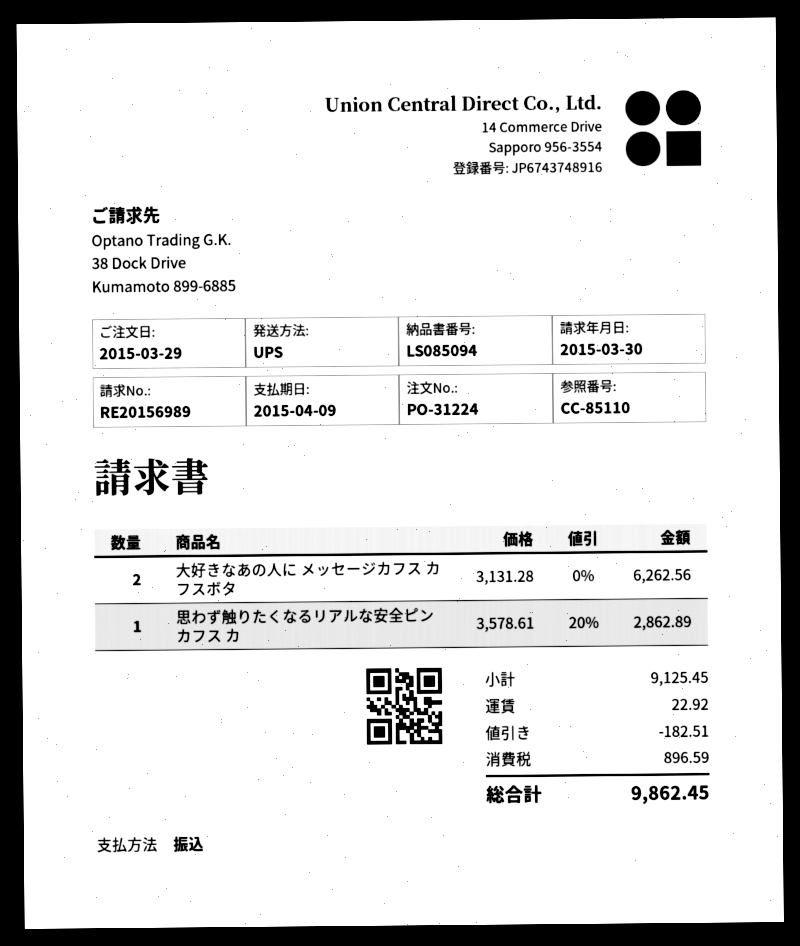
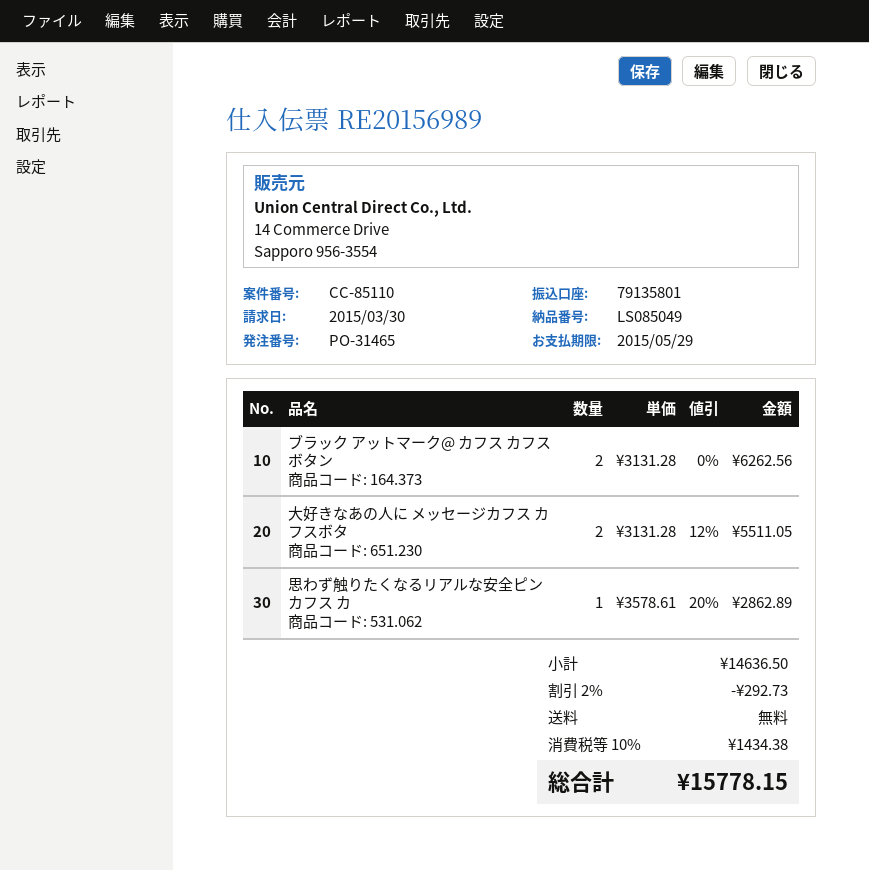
order number: PO-31224 -> PO-31465
delivery note number: LS085094 -> LS085049
due date: 2015-04-09 -> 2015-05-29
大好きなあの人に メッセージカフス カフスボタ: 2 x 3131.28 = 6262.56 -> 2 x 3131.28 - 12% = 5511.05
ブラック アットマーク@ カフス カフスボタン: none -> 2 x 3131.28 = 6262.56
subtotal: 9125.45 -> 14636.50
discount: 182.51 -> 292.73
shipping: 22.92 -> 0.00
tax: 896.59 -> 1434.38
total: 9862.45 -> 15778.15

